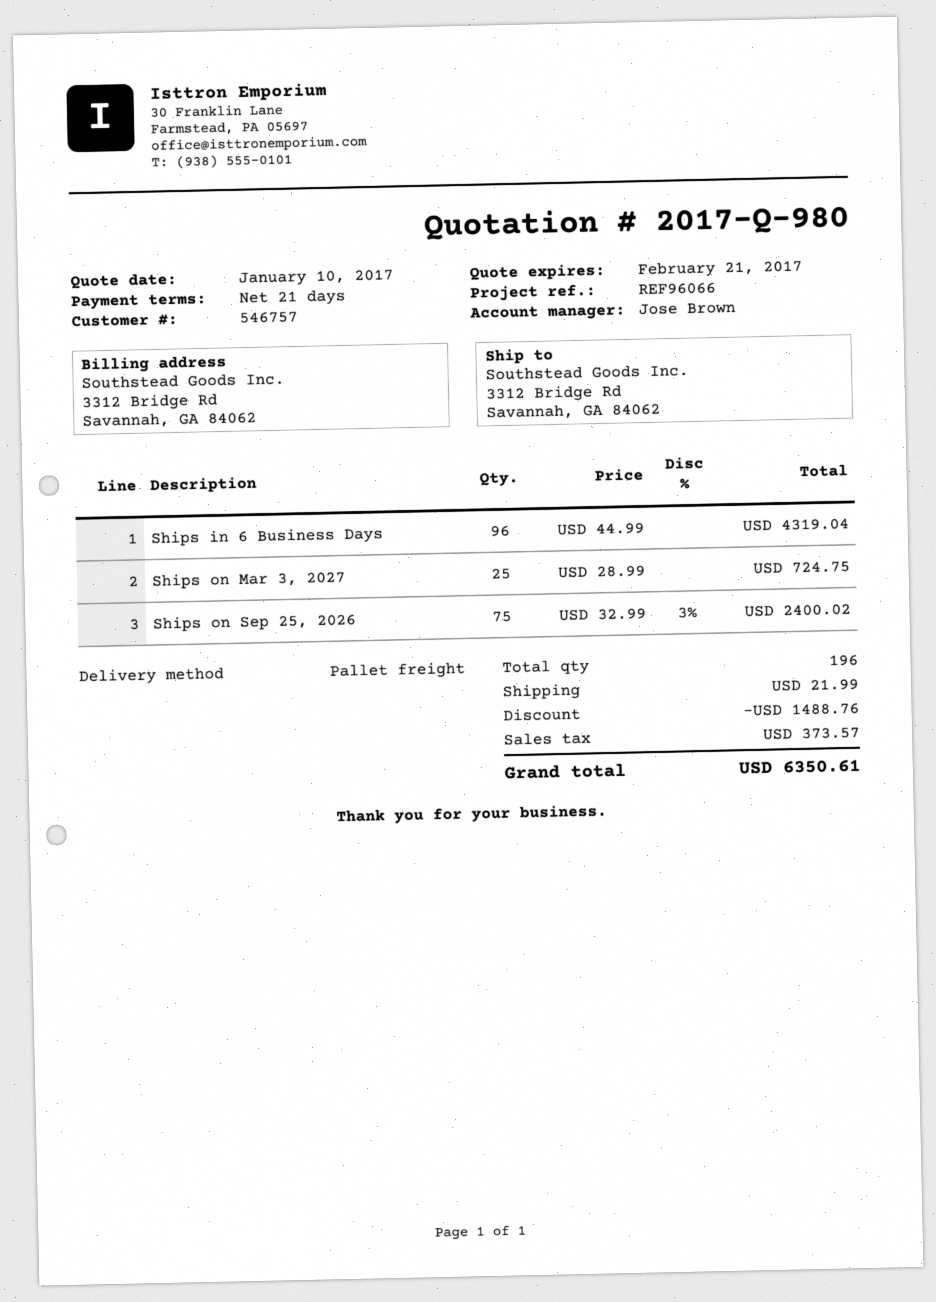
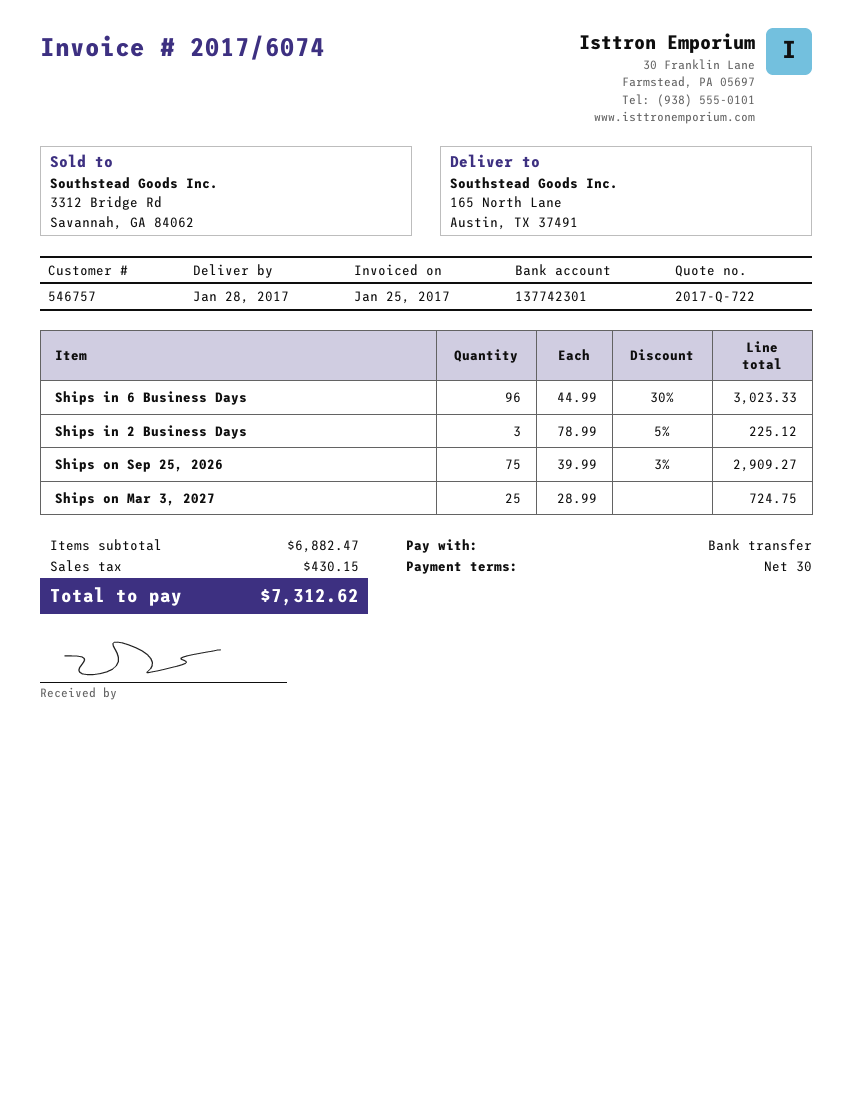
quote number: 2017-Q-980 -> 2017-Q-722
payment terms: 21 days -> 30 days
ship to: 3312 Bridge Rd, Savannah, GA 84062 -> 165 North Lane, Austin, TX 37491
Ships in 6 Business Days: 96 x 44.99 = 4319.04 -> 96 x 44.99 - 30% = 3023.33
Ships on Sep 25, 2026: 75 x 32.99 - 3% = 2400.02 -> 75 x 39.99 - 3% = 2909.27
Ships in 2 Business Days: none -> 3 x 78.99 - 5% = 225.12
discount: 1488.76 -> none
shipping: 21.99 -> none
tax: 373.57 -> 430.15
total: 6350.61 -> 7312.62

